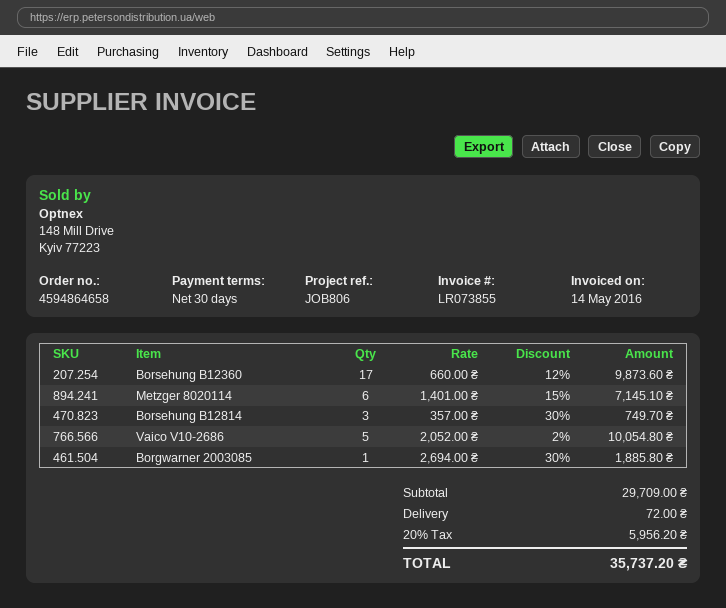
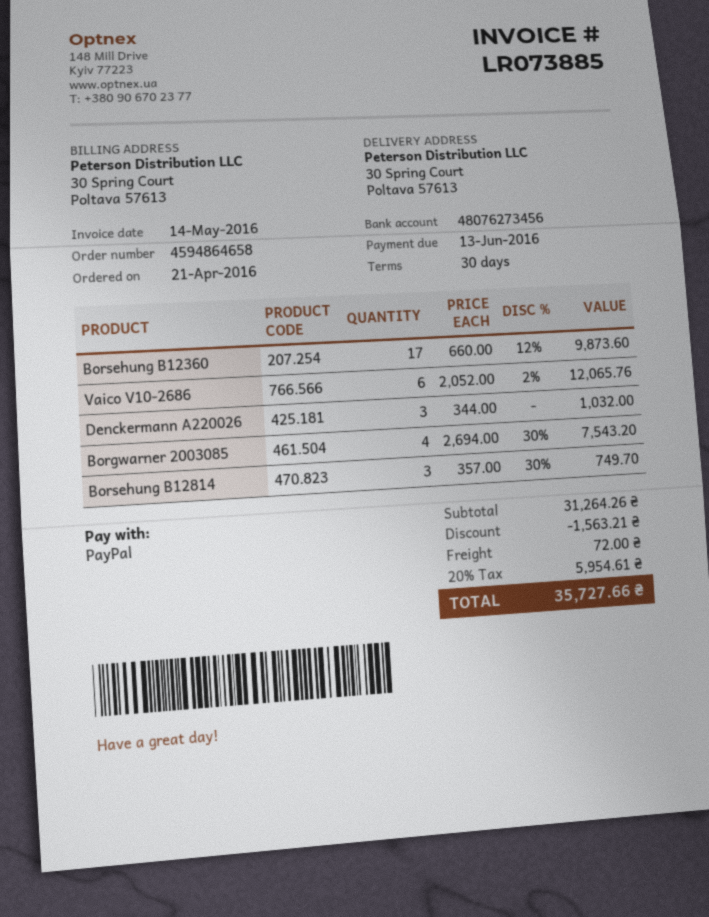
invoice number: LR073855 -> LR073885
Metzger 8020114: 6 x 1401.00 - 15% = 7145.10 -> none
Vaico V10-2686: 5 x 2052.00 - 2% = 10054.80 -> 6 x 2052.00 - 2% = 12065.76
Borgwarner 2003085: 1 x 2694.00 - 30% = 1885.80 -> 4 x 2694.00 - 30% = 7543.20
Denckermann A220026: none -> 3 x 344.00 = 1032.00
subtotal: 29709.00 -> 31264.26
discount: none -> 1563.21
tax: 20% = 5956.20 -> 20% = 5954.61
total: 35737.20 -> 35727.66

